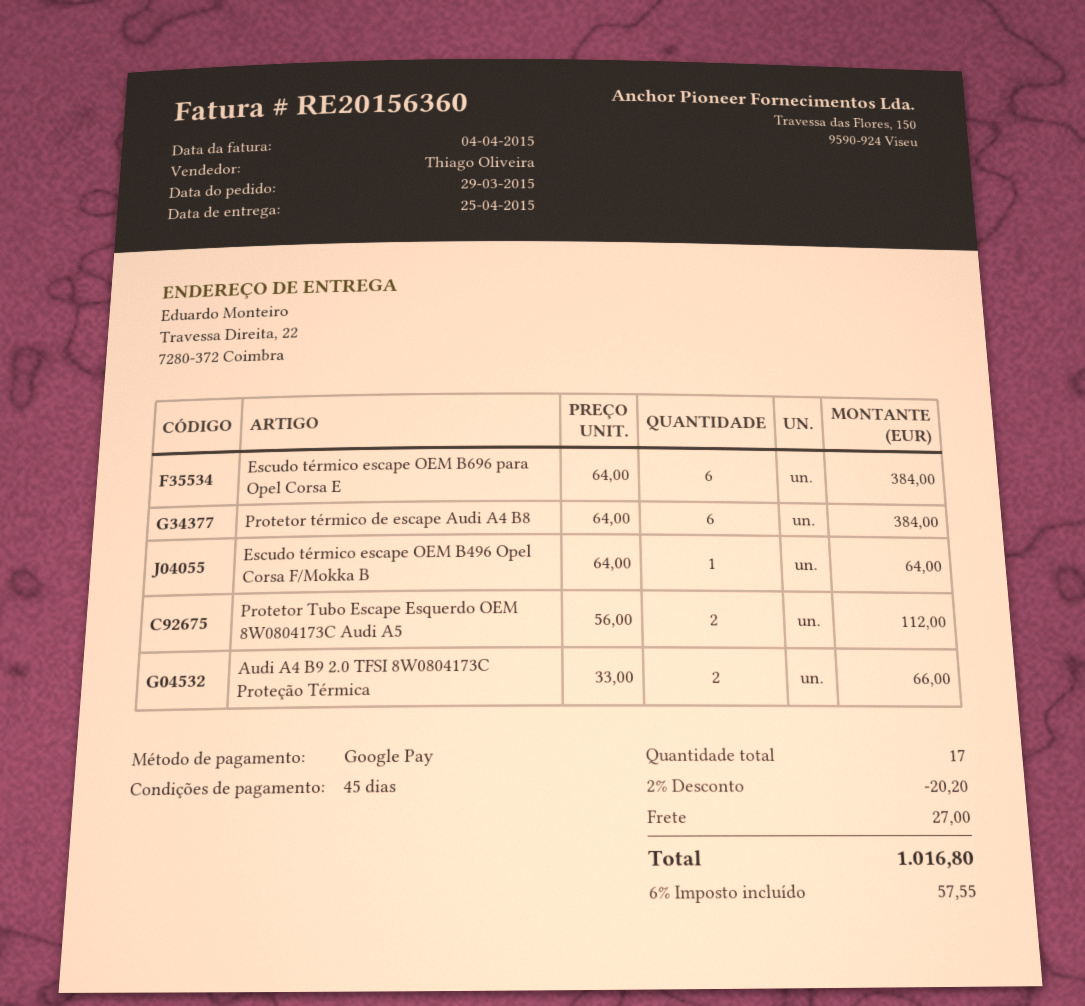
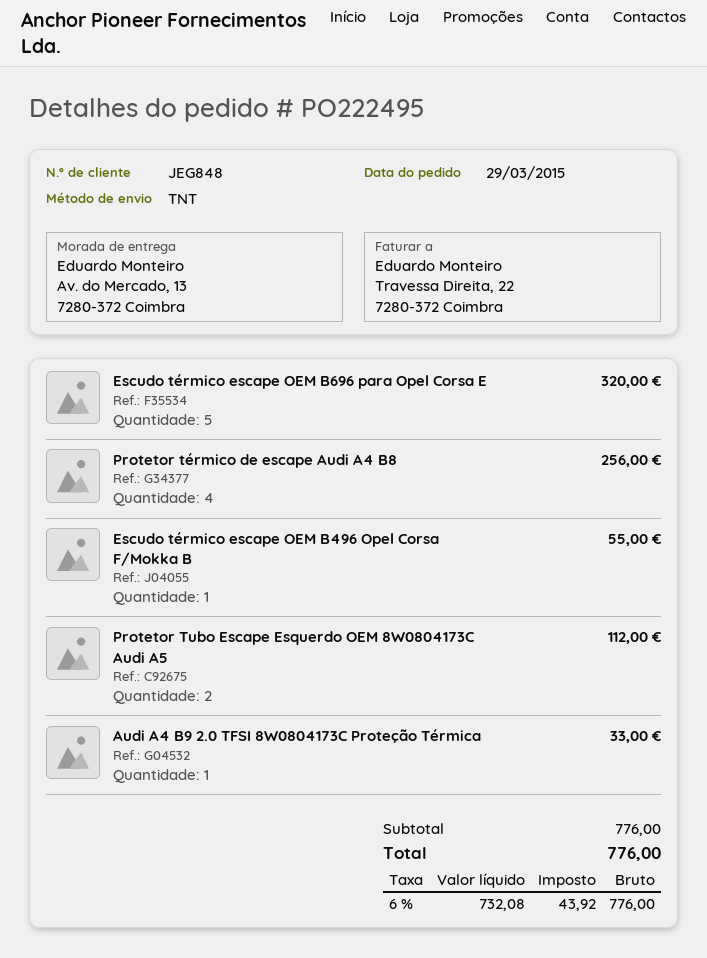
ship to: Travessa Direita, 22, 7280-372 Coimbra -> Av. do Mercado, 13, 7280-372 Coimbra
Escudo térmico escape OEM B696 para Opel Corsa E: 6 for 384.00 -> 5 for 320.00
Protetor térmico de escape Audi A4 B8: 6 for 384.00 -> 4 for 256.00
Escudo térmico escape OEM B496 Opel Corsa F/Mokka B: 1 for 64.00 -> 1 for 55.00
Audi A4 B9 2.0 TFSI 8W0804173C Proteção Térmica: 2 for 66.00 -> 1 for 33.00
discount: 2% = 20.20 -> none
shipping: 27.00 -> none
tax: 6% = 57.55 -> 6% = 43.92
total: 1016.80 -> 776.00

